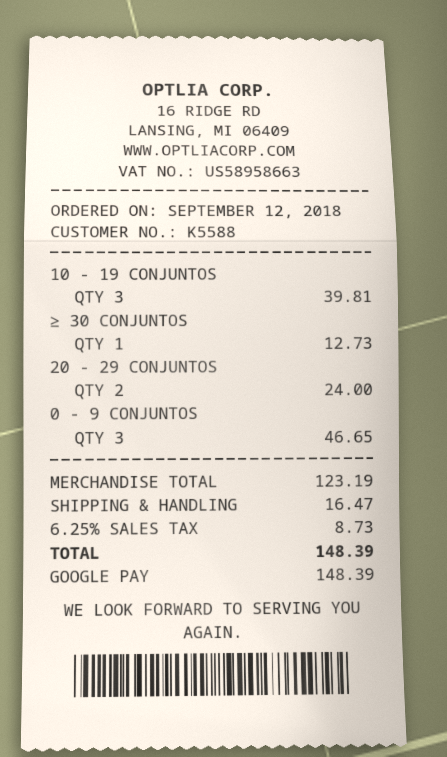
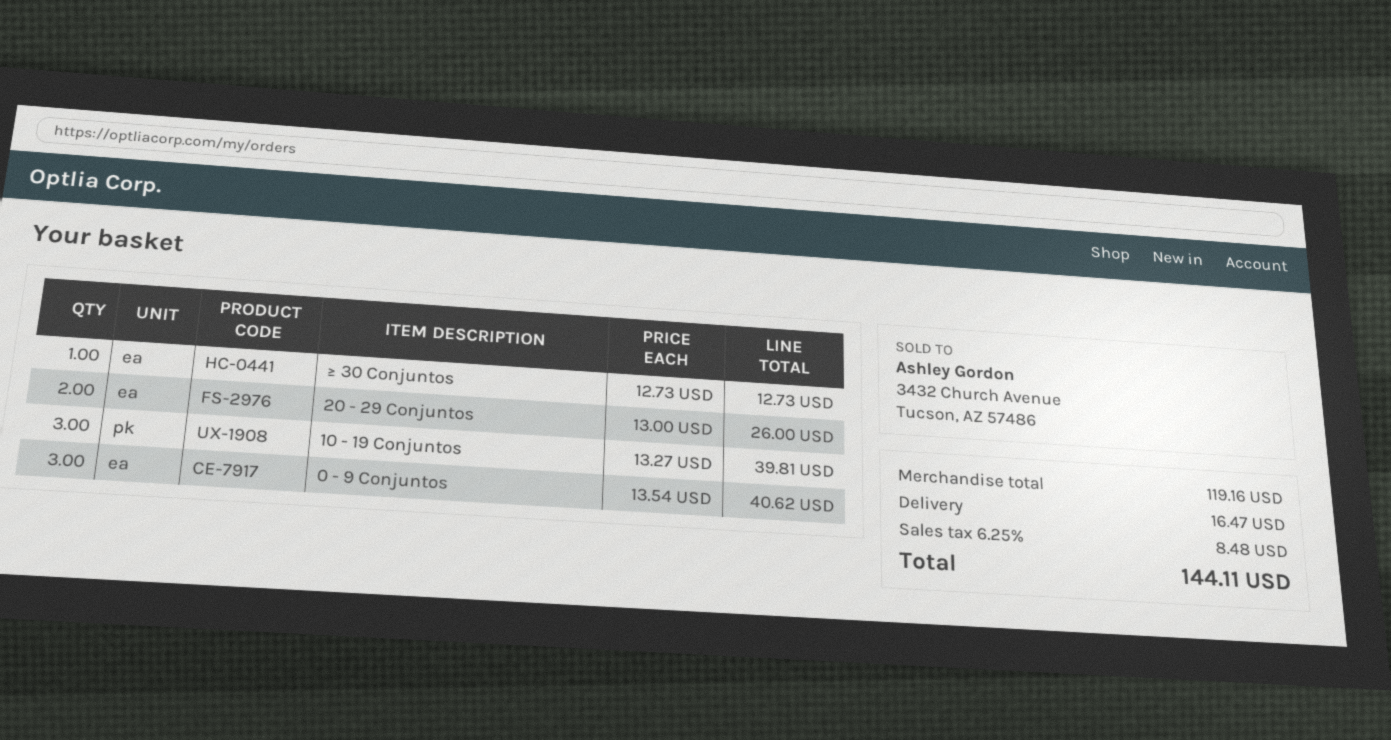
20 - 29 CONJUNTOS: 2 for 24.00 -> 2 for 26.00
0 - 9 CONJUNTOS: 3 for 46.65 -> 3 for 40.62
subtotal: 123.19 -> 119.16
tax: 6.25% = 8.73 -> 6.25% = 8.48
total: 148.39 -> 144.11

